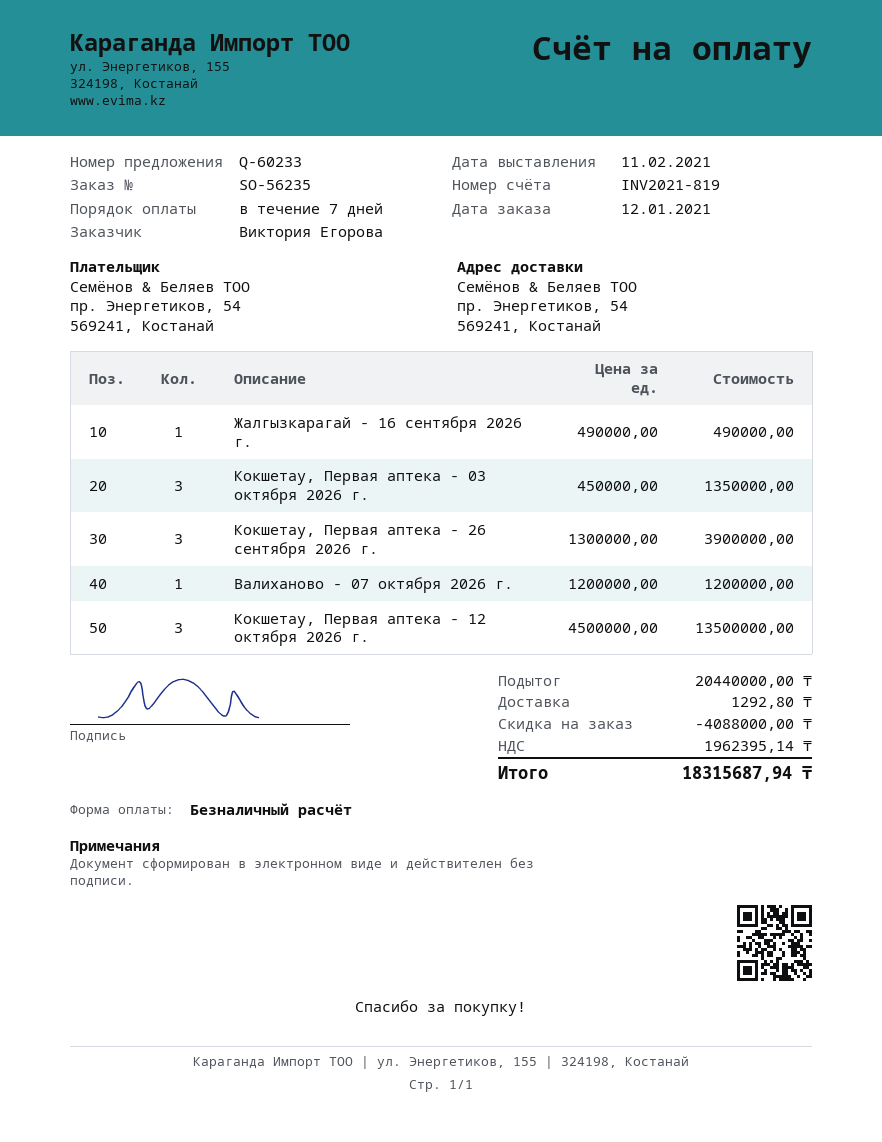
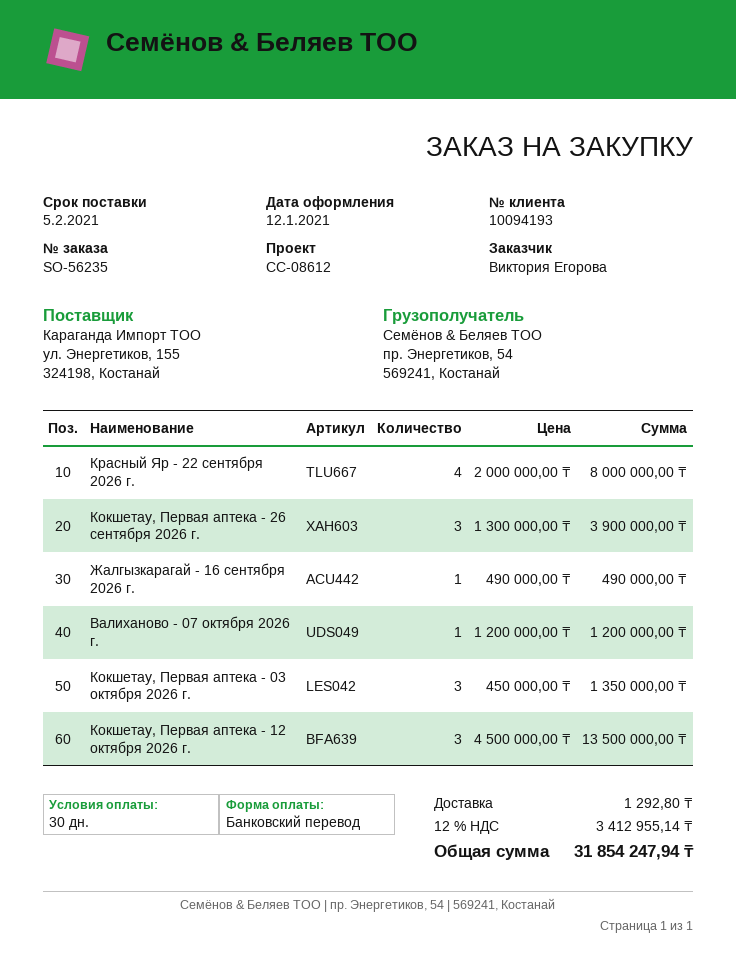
payment terms: 7 days -> 30 days
Красный Яр - 22 сентября 2026 г.: none -> 4 x 2000000.00 = 8000000.00
discount: 4088000.00 -> none
tax: 1962395.14 -> 3412955.14
total: 18315687.94 -> 31854247.94

